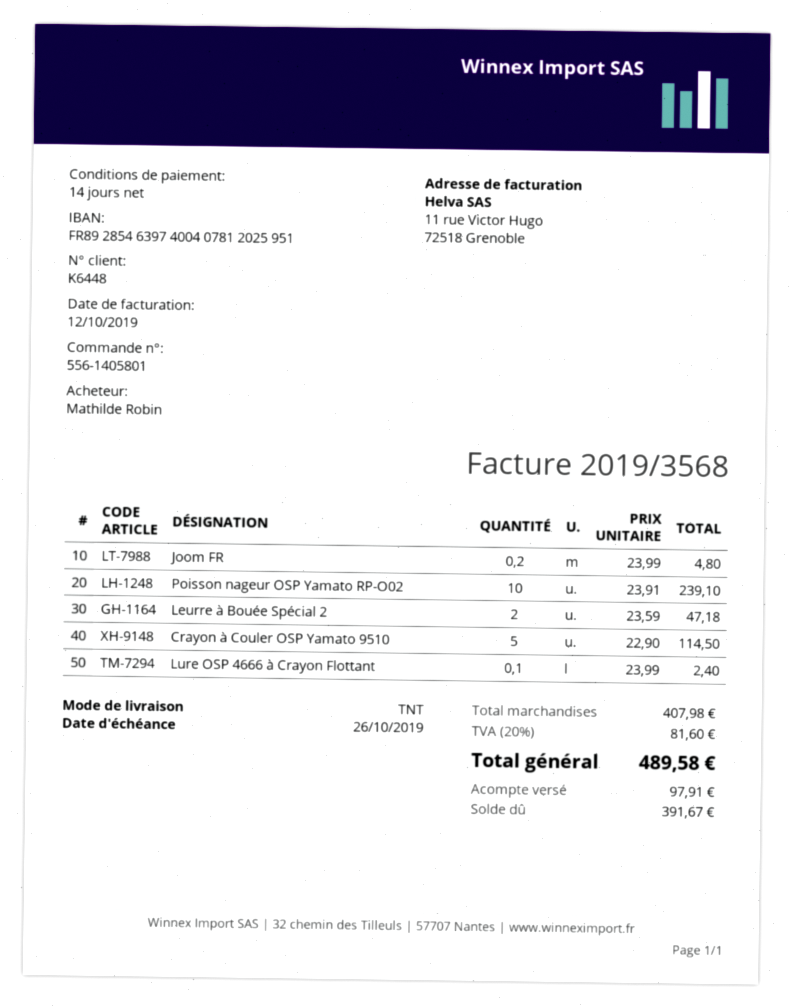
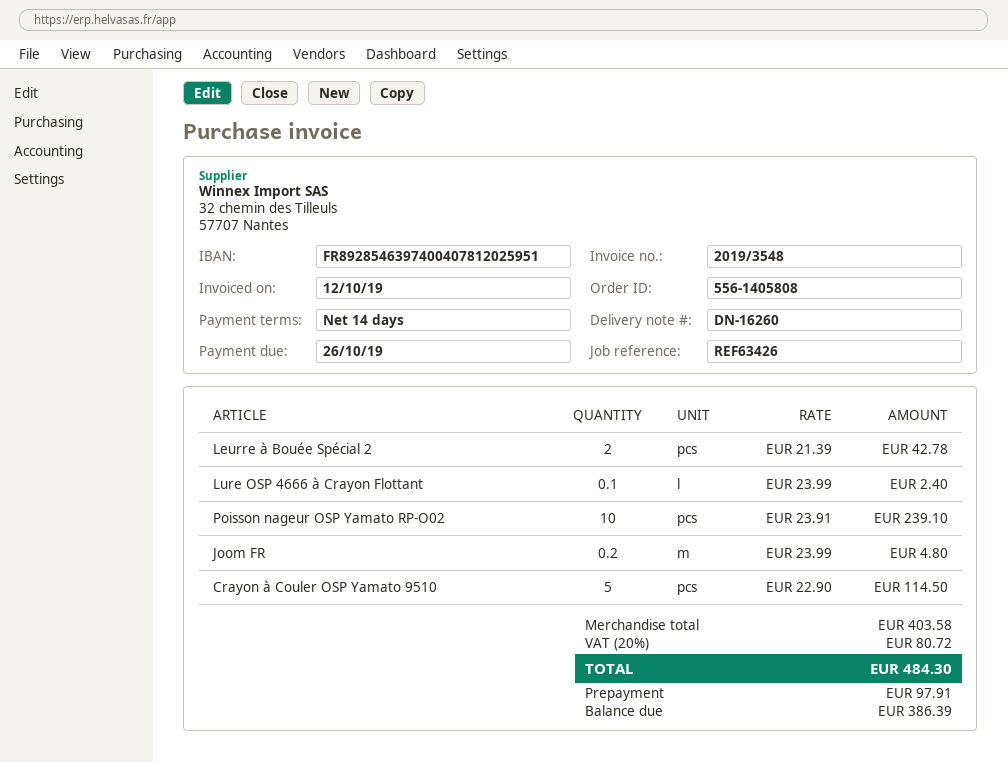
order number: 556-1405801 -> 556-1405808
invoice number: 2019/3568 -> 2019/3548
Leurre à Bouée Spécial 2: 2 x 23.59 = 47.18 -> 2 x 21.39 = 42.78
subtotal: 407.98 -> 403.58
tax: 20% = 81.60 -> 20% = 80.72
total: 489.58 -> 484.30
balance: 391.67 -> 386.39

